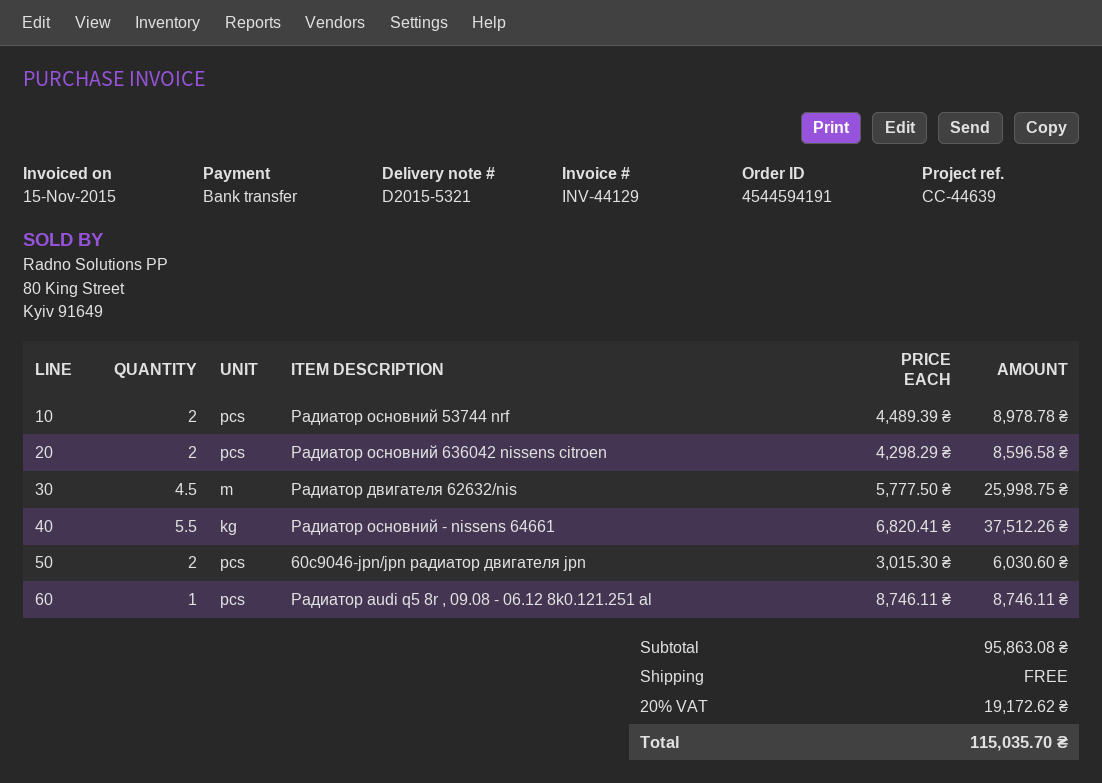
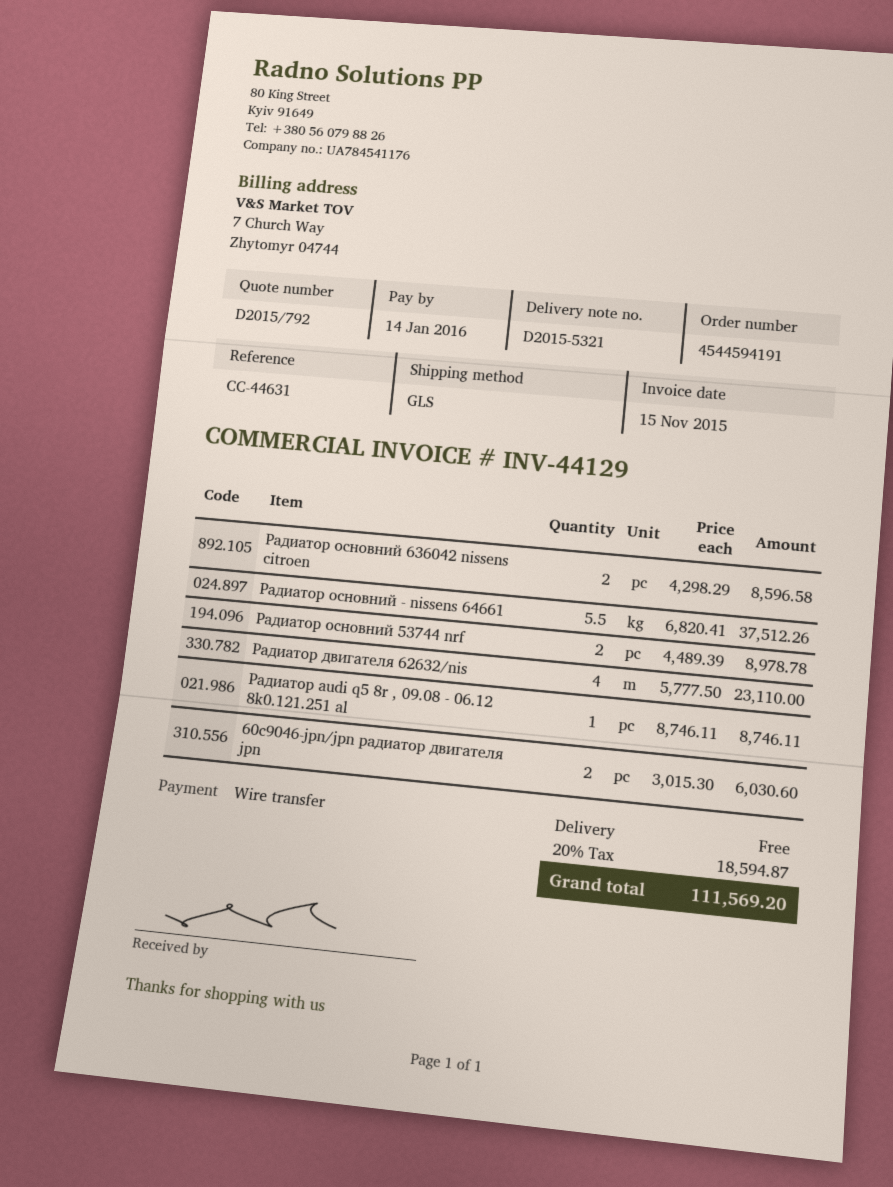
reference: CC-44639 -> CC-44631
Радиатор двигателя 62632/nis: 4.5 x 5777.50 = 25998.75 -> 4 x 5777.50 = 23110.00
tax: 20% = 19172.62 -> 20% = 18594.87
total: 115035.70 -> 111569.20

